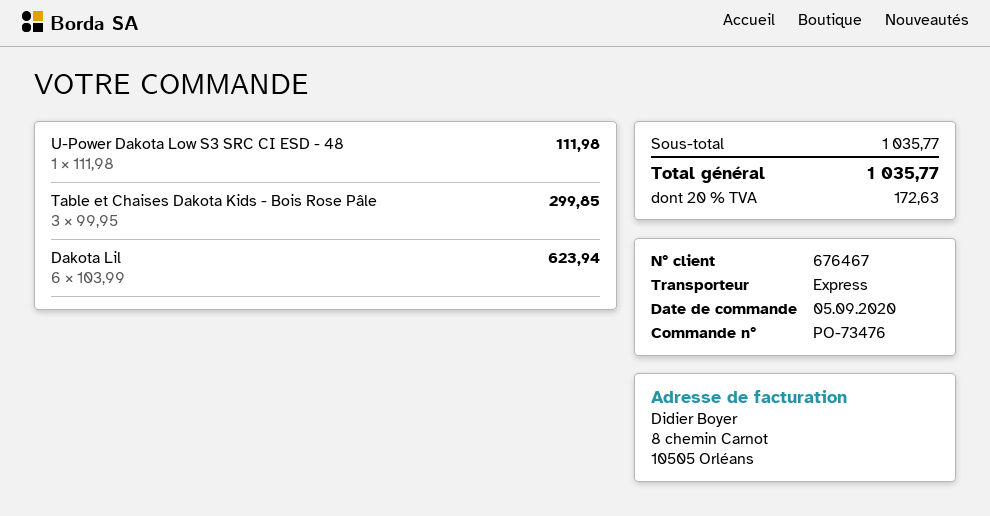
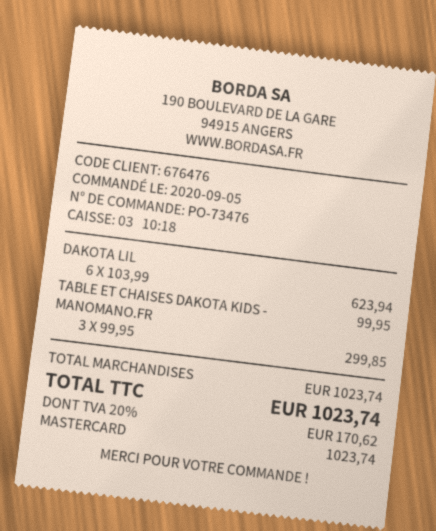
customer number: 676467 -> 676476
U-Power Dakota Low S3 SRC CI ESD - 48: 1 x 111.98 = 111.98 -> none
Table et Chaises Dakota Kids - Bois Rose Pâle: 3 x 99.95 = 299.85 -> 1 x 99.95 = 99.95
MANOMANO.FR: none -> 3 x 99.95 = 299.85
subtotal: 1035.77 -> 1023.74
tax: 20% = 172.63 -> 20% = 170.62
total: 1035.77 -> 1023.74

